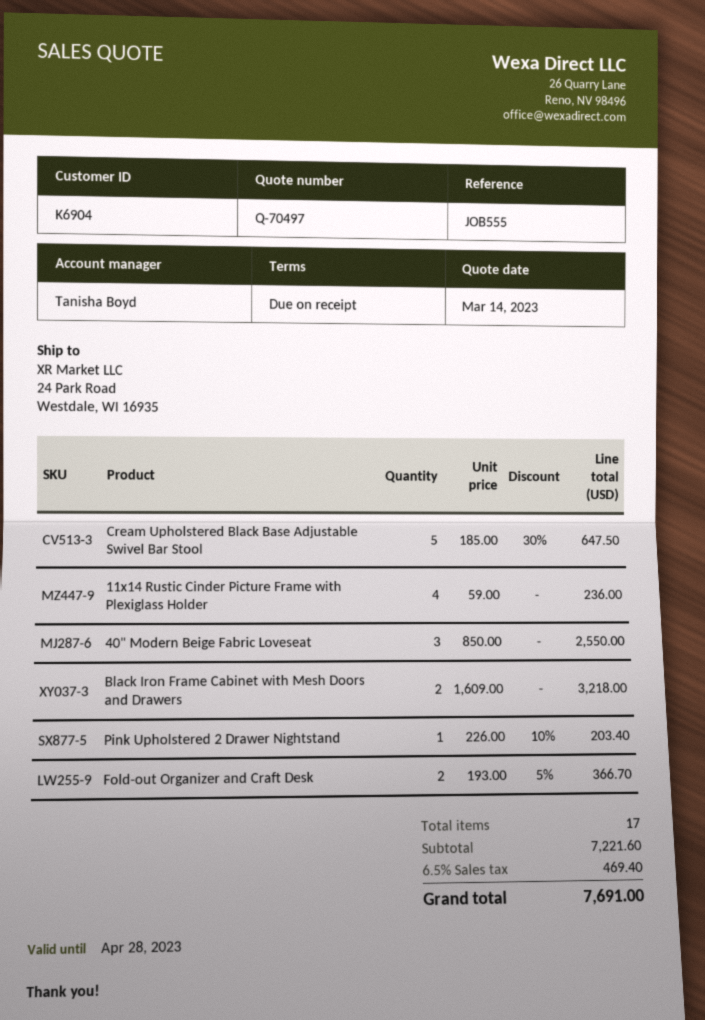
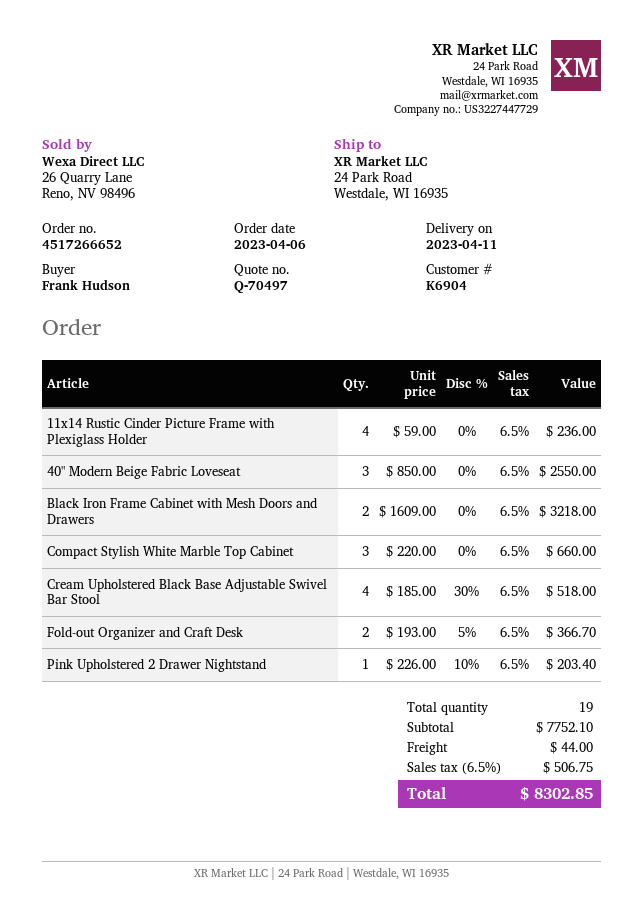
Cream Upholstered Black Base Adjustable Swivel Bar Stool: 5 x 185.00 - 30% = 647.50 -> 4 x 185.00 - 30% = 518.00
Compact Stylish White Marble Top Cabinet: none -> 3 x 220.00 = 660.00
total quantity: 17 -> 19
subtotal: 7221.60 -> 7752.10
shipping: none -> 44.00
tax: 6.5% = 469.40 -> 6.5% = 506.75
total: 7691.00 -> 8302.85

